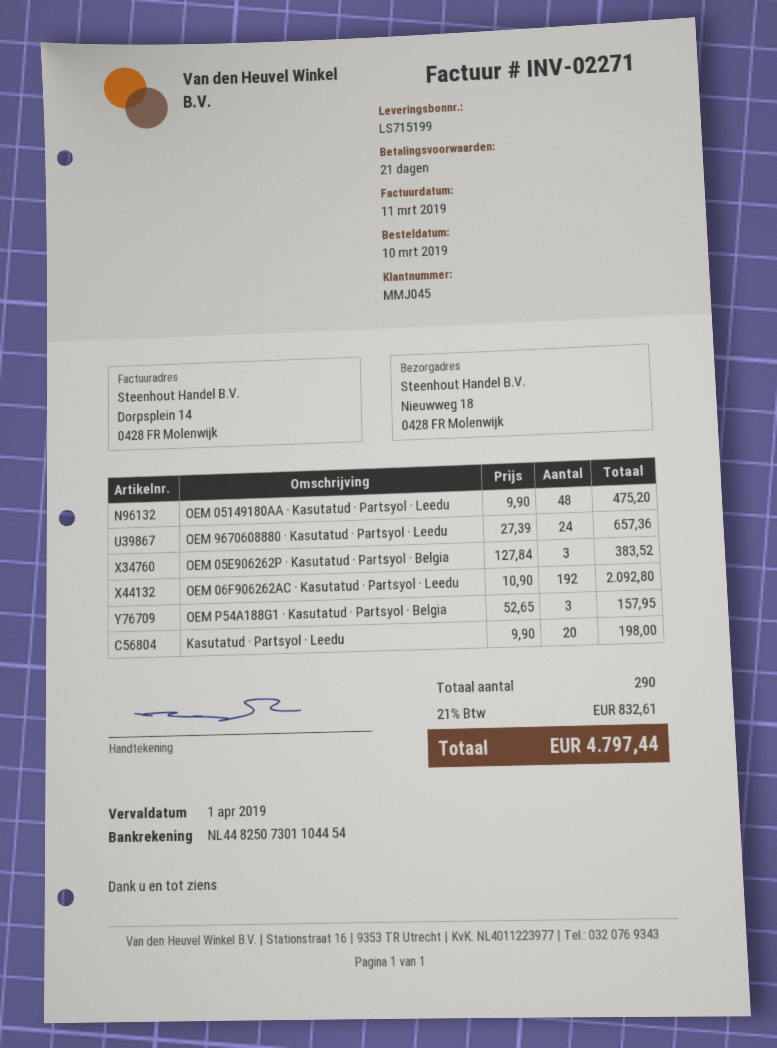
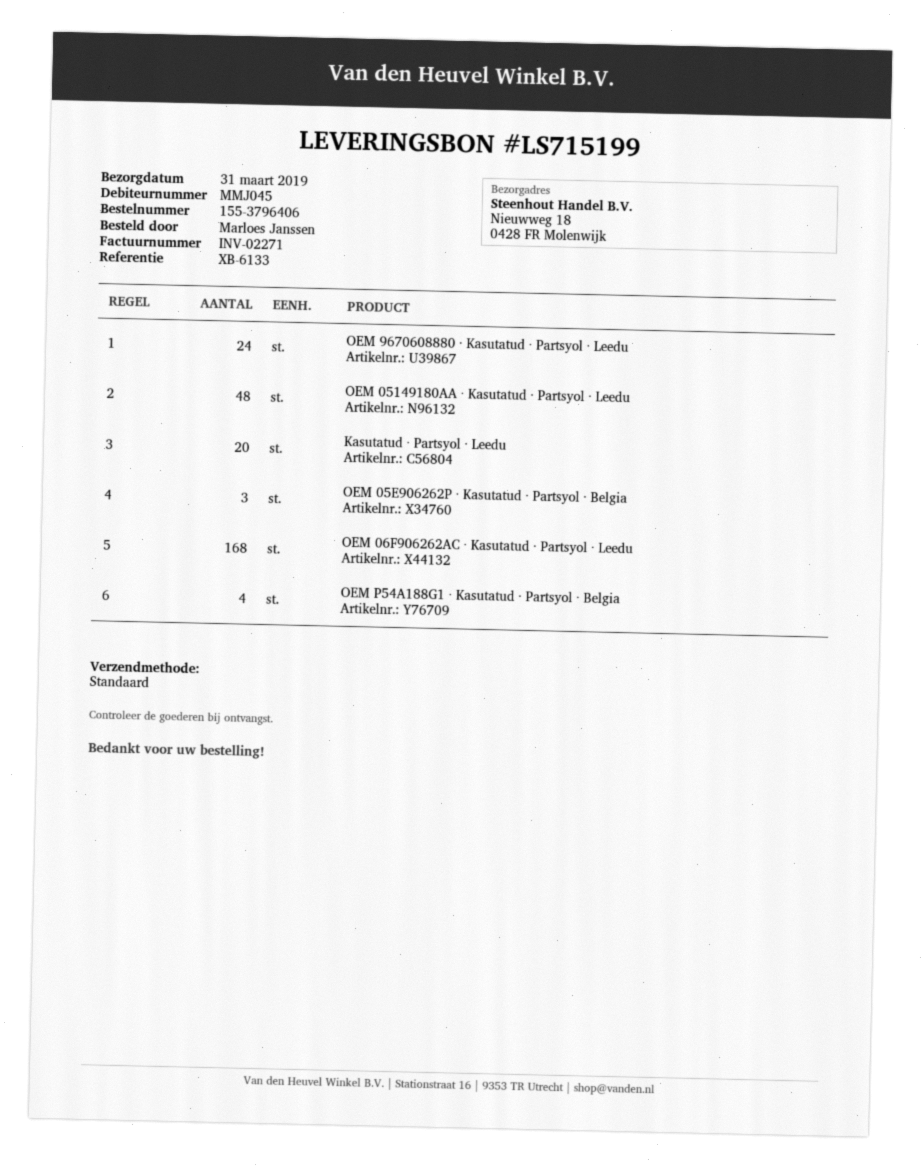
OEM 06F906262AC · Kasutatud · Partsyol · Leedu: 192 -> 168
OEM P54A188G1 · Kasutatud · Partsyol · Belgia: 3 -> 4

